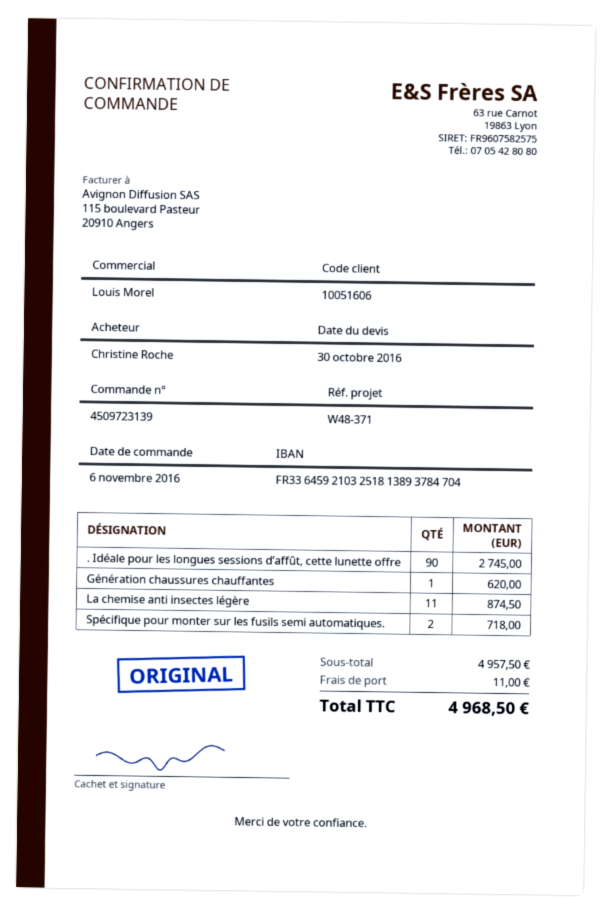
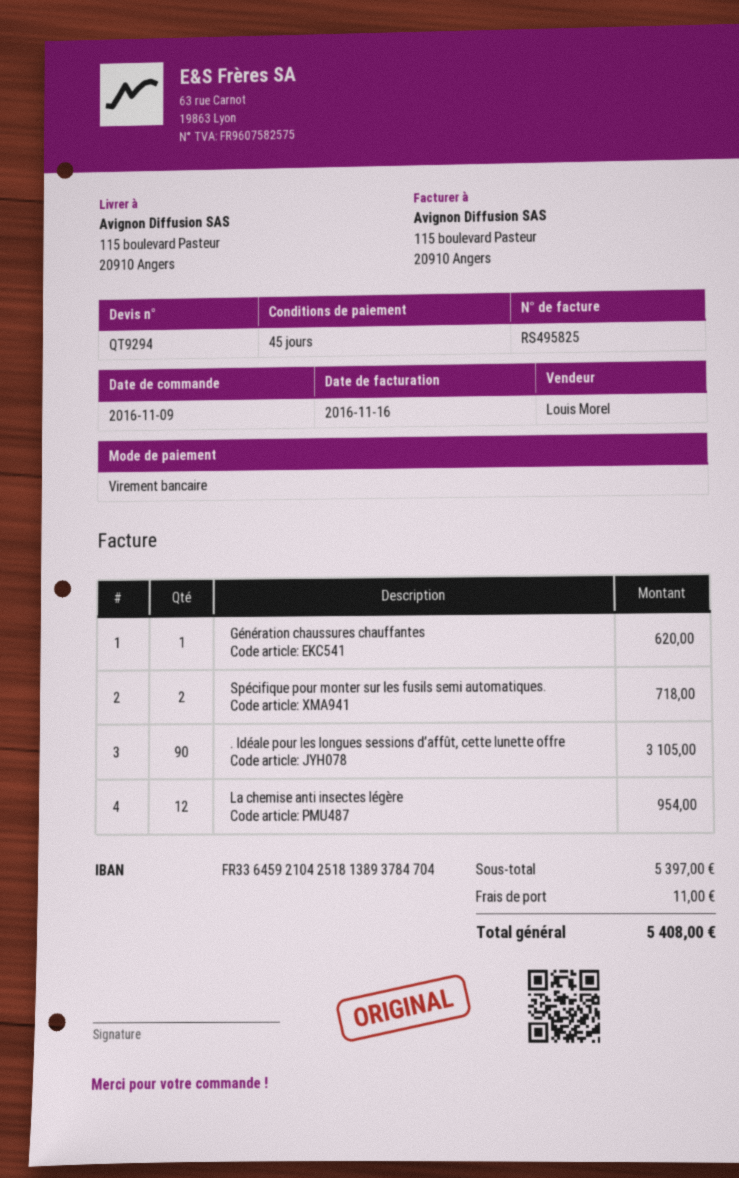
order date: 2016-11-06 -> 2016-11-09
bank account: FR3364592103251813893784704 -> FR3364592104251813893784704
. Idéale pour les longues sessions d’affût, cette lunette offre: 90 for 2745.00 -> 90 for 3105.00
La chemise anti insectes légère: 11 for 874.50 -> 12 for 954.00
subtotal: 4957.50 -> 5397.00
total: 4968.50 -> 5408.00

